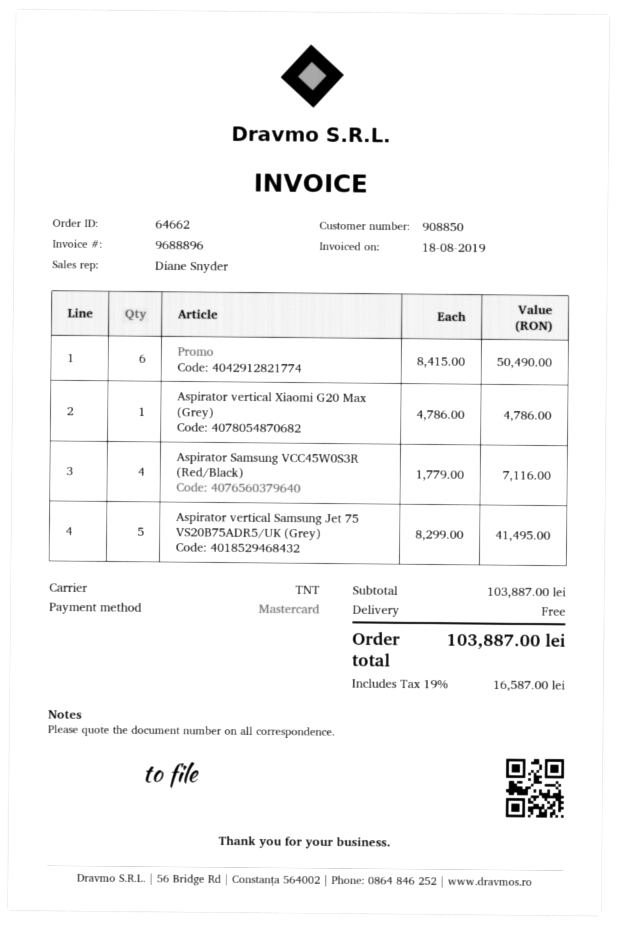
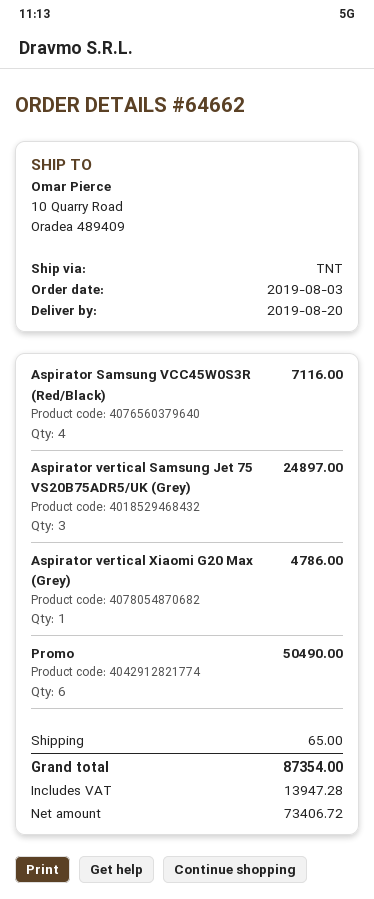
Aspirator vertical Samsung Jet 75 VS20B75ADR5/UK (Grey): 5 for 41495.00 -> 3 for 24897.00
shipping: 0.00 -> 65.00
tax: 16587.00 -> 13947.28
total: 103887.00 -> 87354.00

